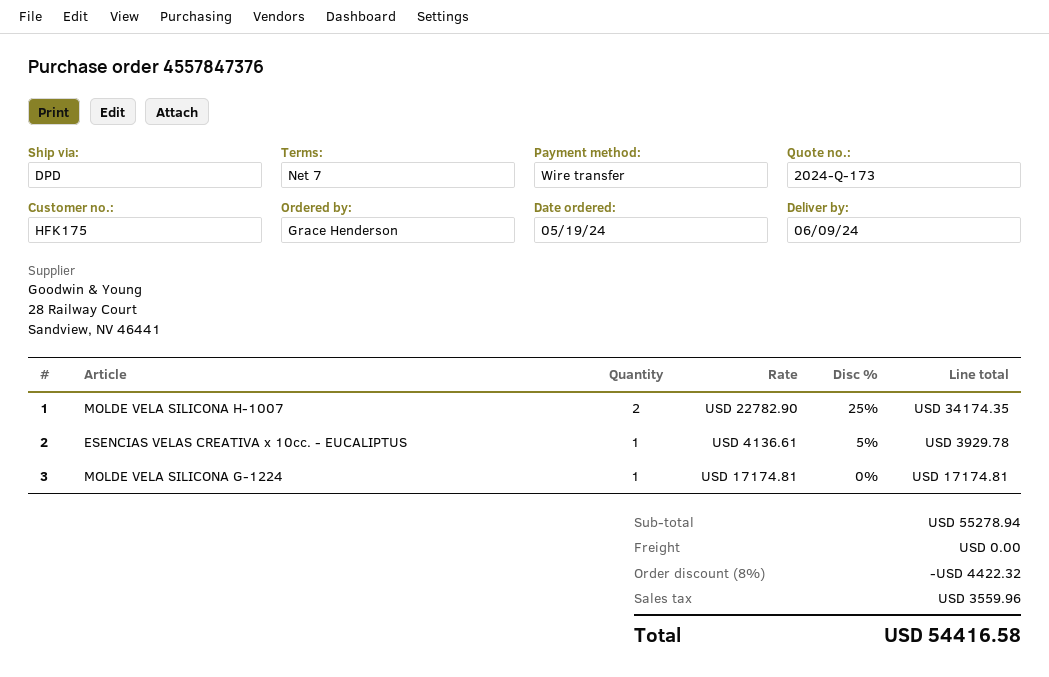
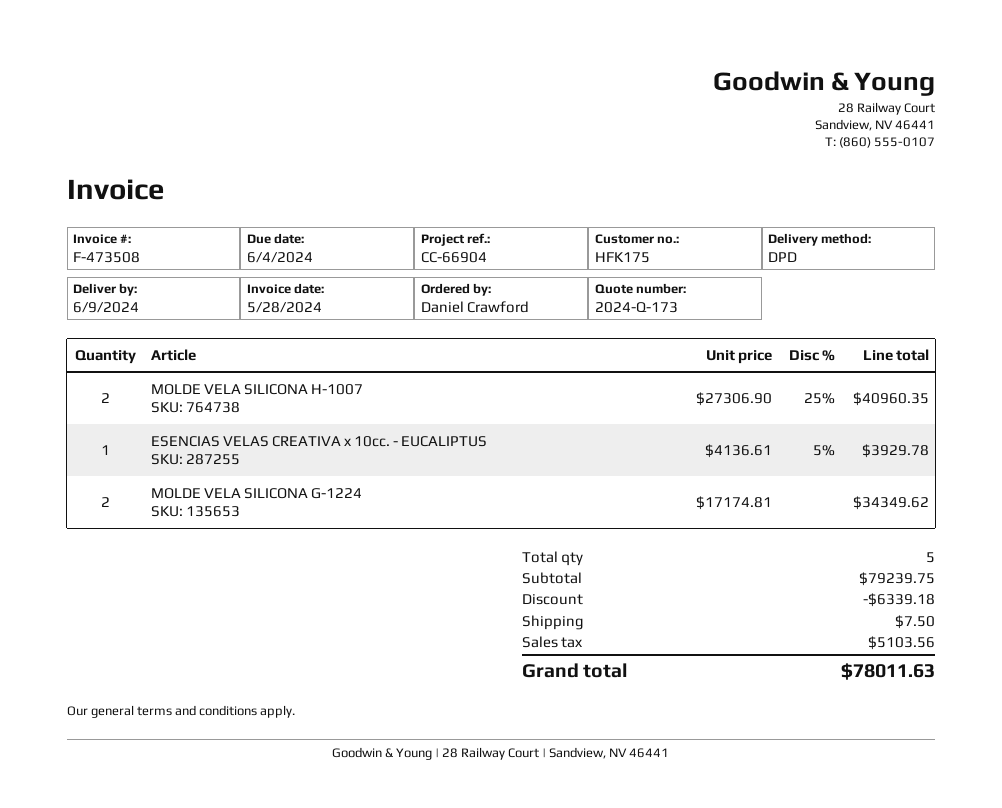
ordered by: Grace Henderson -> Daniel Crawford
MOLDE VELA SILICONA H-1007: 2 x 22782.90 - 25% = 34174.35 -> 2 x 27306.90 - 25% = 40960.35
MOLDE VELA SILICONA G-1224: 1 x 17174.81 = 17174.81 -> 2 x 17174.81 = 34349.62
subtotal: 55278.94 -> 79239.75
discount: 4422.32 -> 6339.18
shipping: 0.00 -> 7.50
tax: 3559.96 -> 5103.56
total: 54416.58 -> 78011.63

